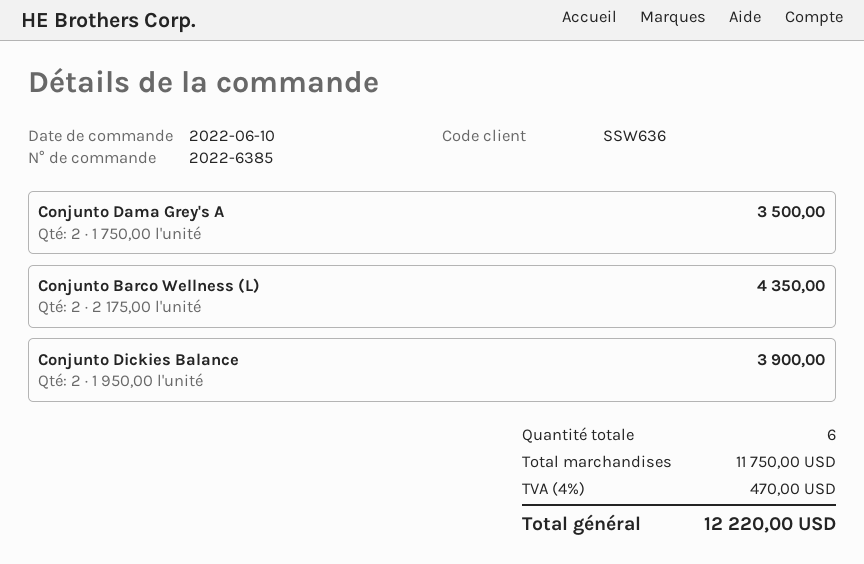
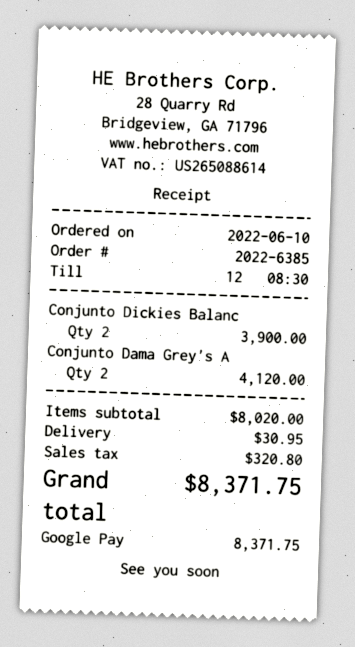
Conjunto Dama Grey's A: 2 for 3500.00 -> 2 for 4120.00
Conjunto Barco Wellness (L): 2 for 4350.00 -> none
subtotal: 11750.00 -> 8020.00
shipping: none -> 30.95
tax: 470.00 -> 320.80
total: 12220.00 -> 8371.75

